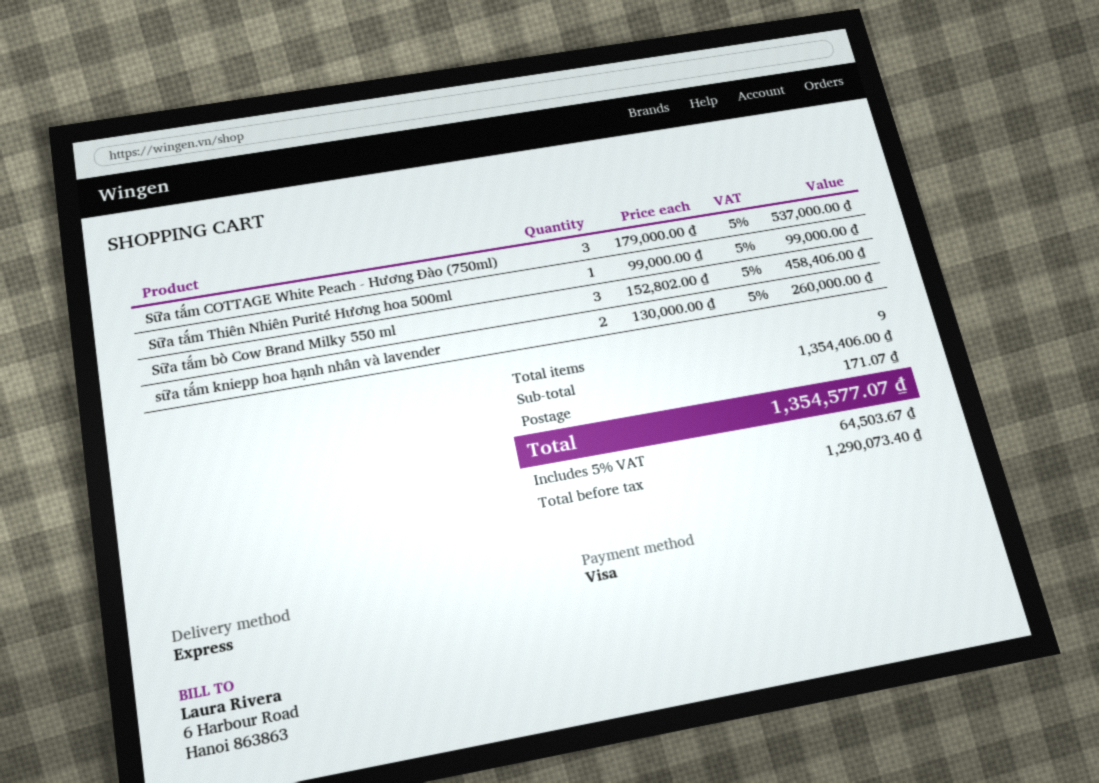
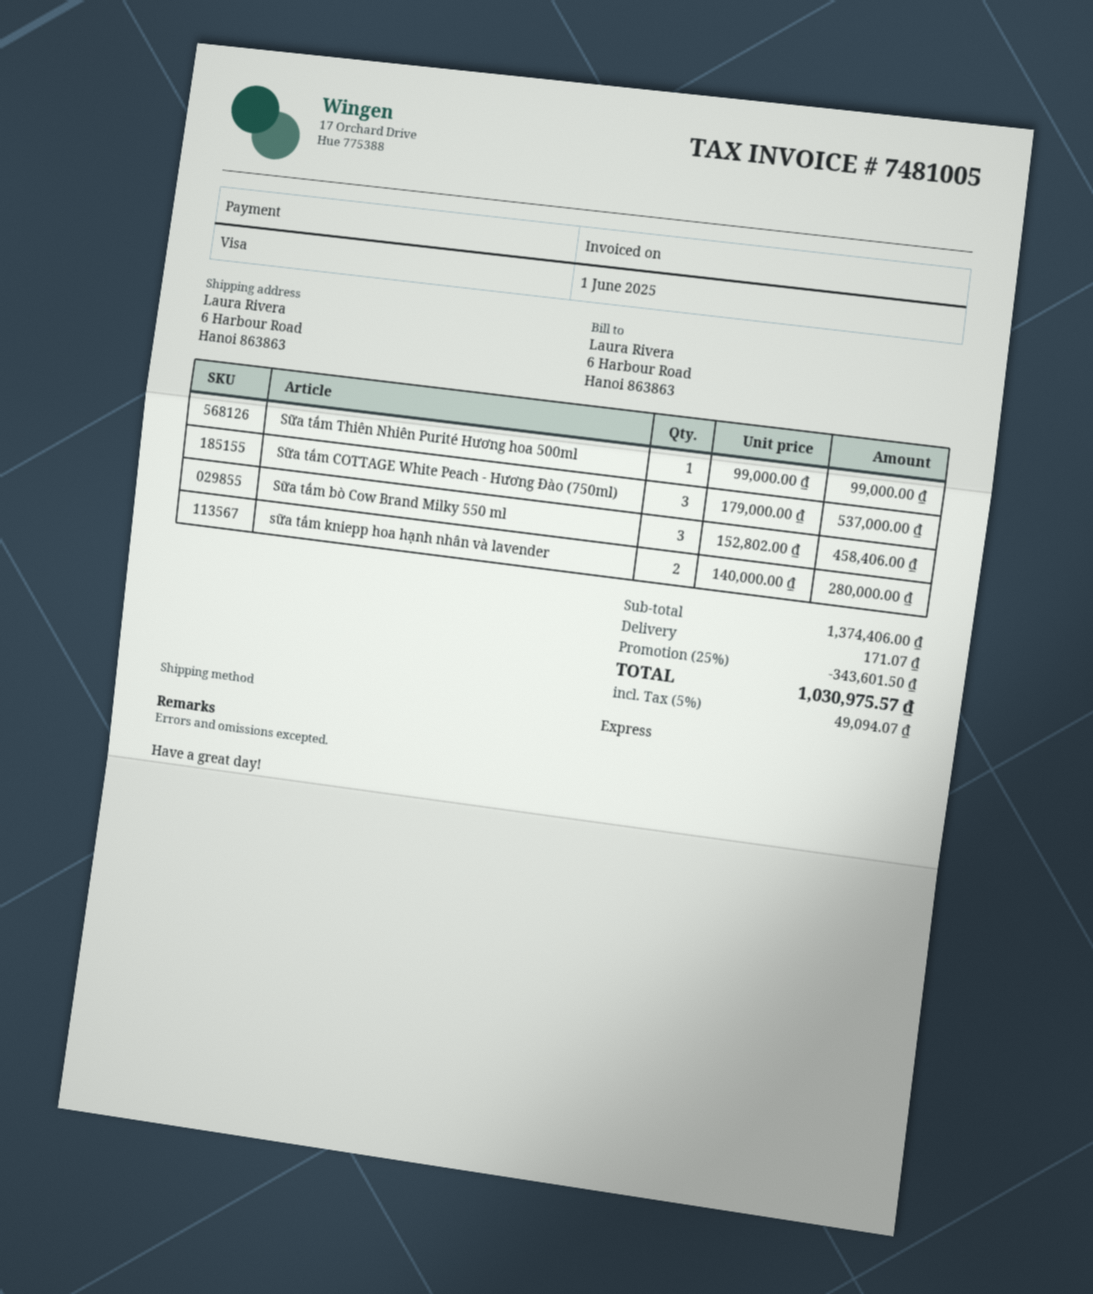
sữa tắm kniepp hoa hạnh nhân và lavender: 2 x 130000.00 = 260000.00 -> 2 x 140000.00 = 280000.00
subtotal: 1354406.00 -> 1374406.00
discount: none -> 25% = 343601.50
tax: 5% = 64503.67 -> 5% = 49094.07
total: 1354577.07 -> 1030975.57

